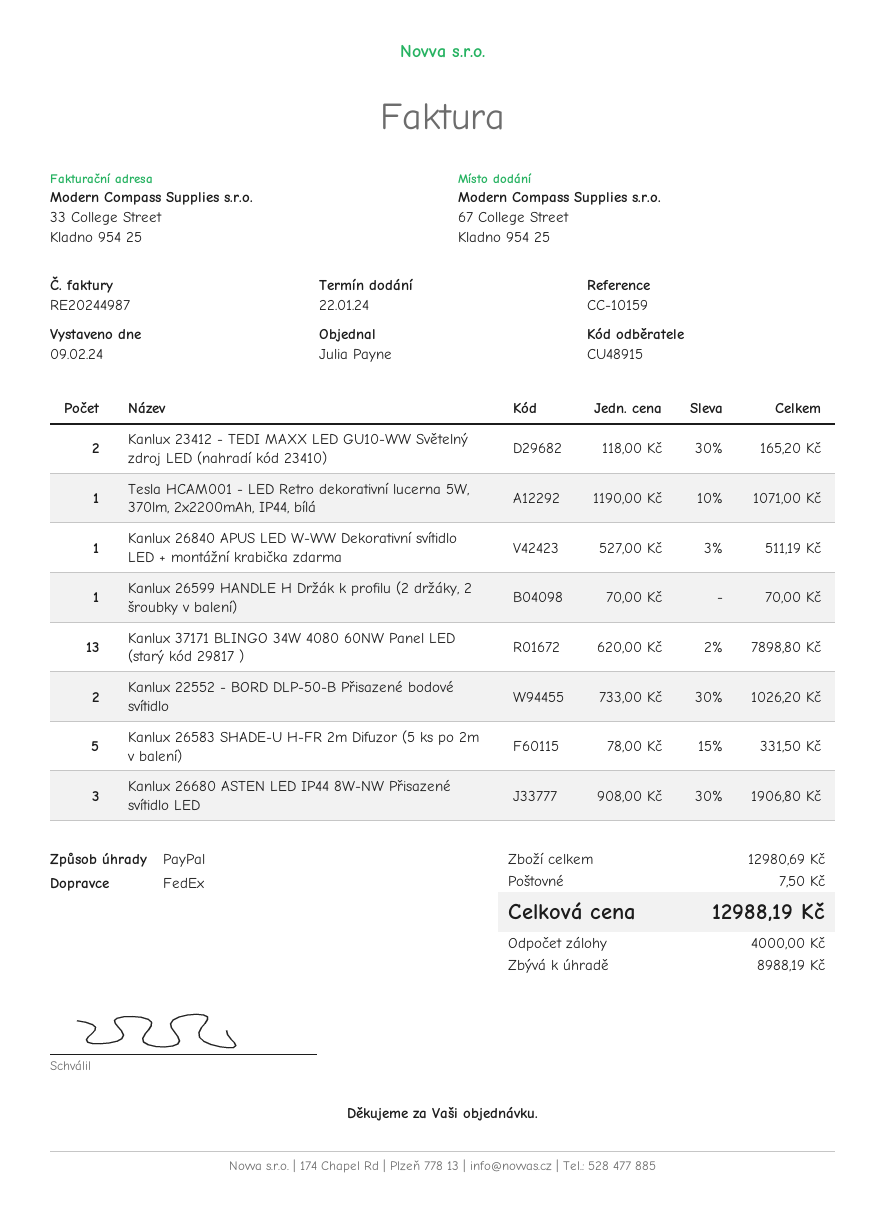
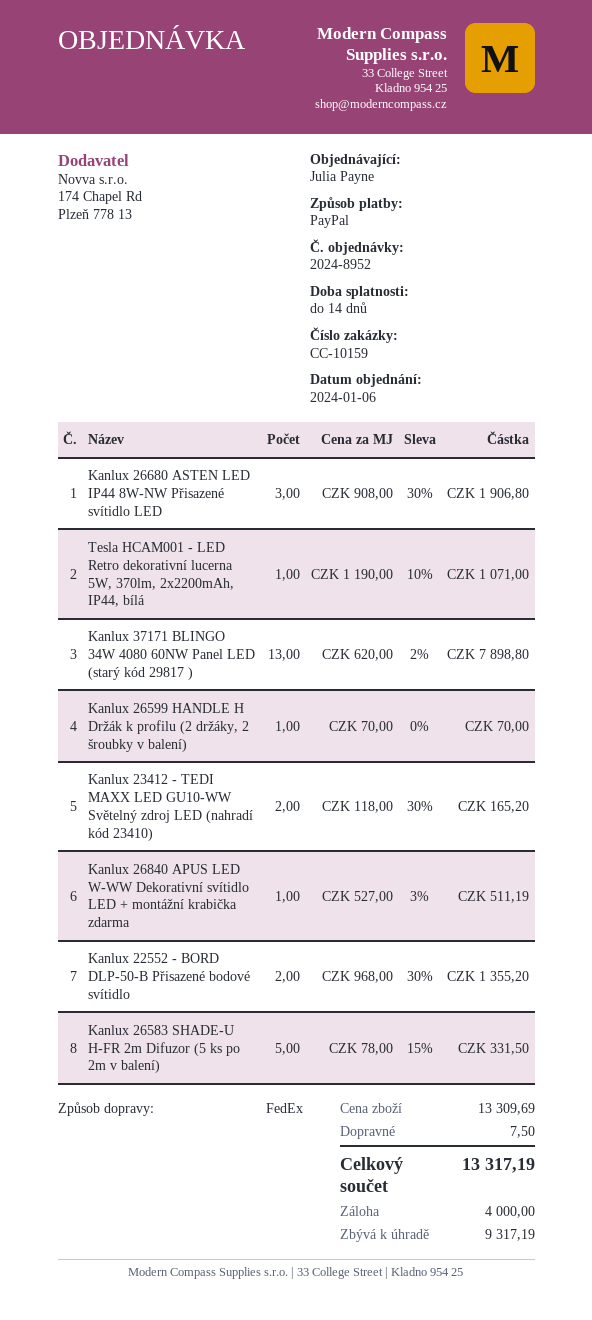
Kanlux 22552 - BORD DLP-50-B Přisazené bodové svítidlo: 2 x 733.00 - 30% = 1026.20 -> 2 x 968.00 - 30% = 1355.20
subtotal: 12980.69 -> 13309.69
total: 12988.19 -> 13317.19
balance: 8988.19 -> 9317.19

